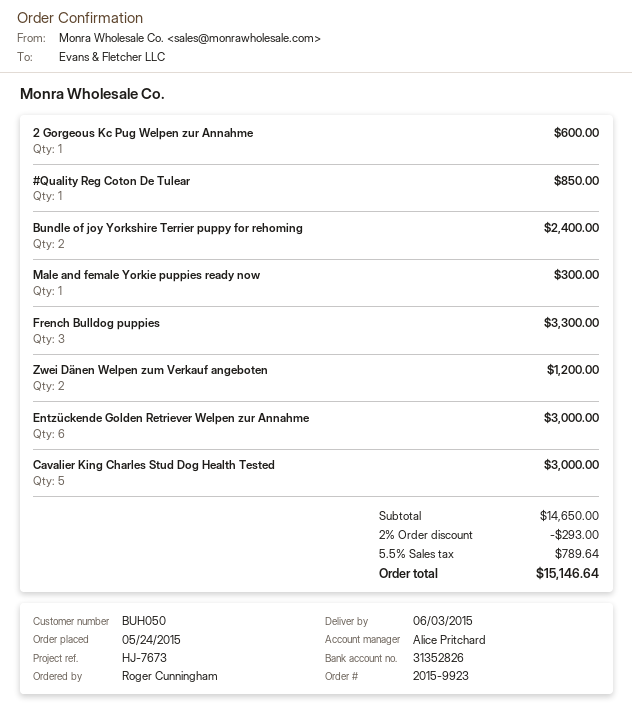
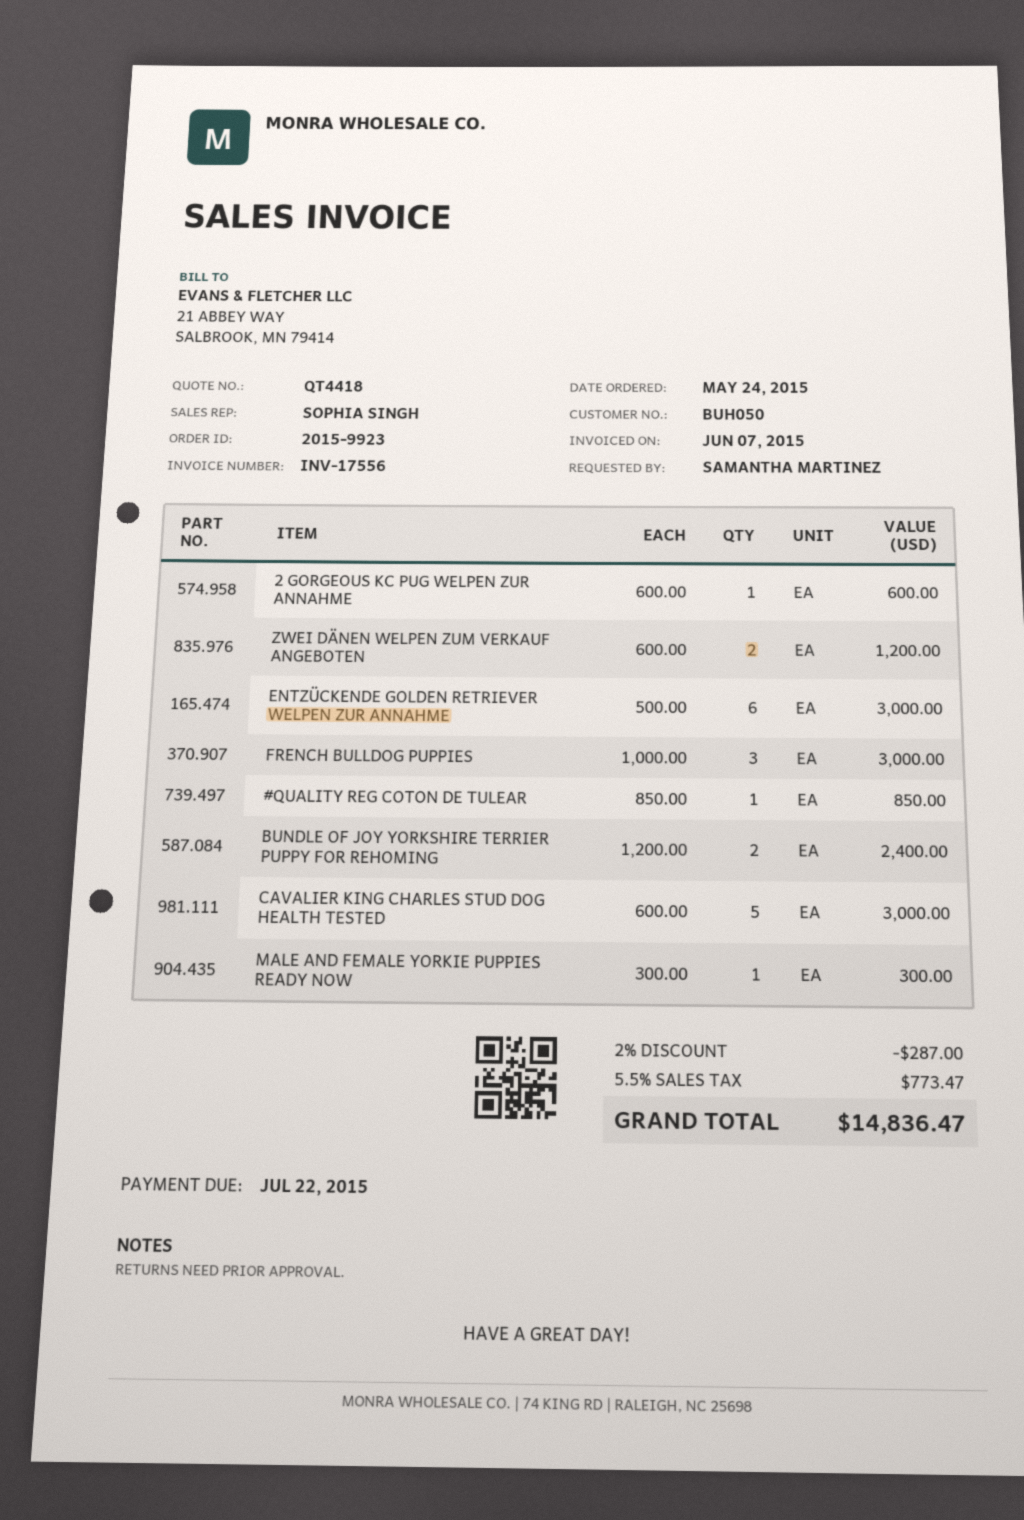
ordered by: Roger Cunningham -> SAMANTHA MARTINEZ
sales rep: Alice Pritchard -> SOPHIA SINGH
French Bulldog puppies: 3 for 3300.00 -> 3 for 3000.00
discount: 2% = 293.00 -> 2% = 287.00
tax: 5.5% = 789.64 -> 5.5% = 773.47
total: 15146.64 -> 14836.47

